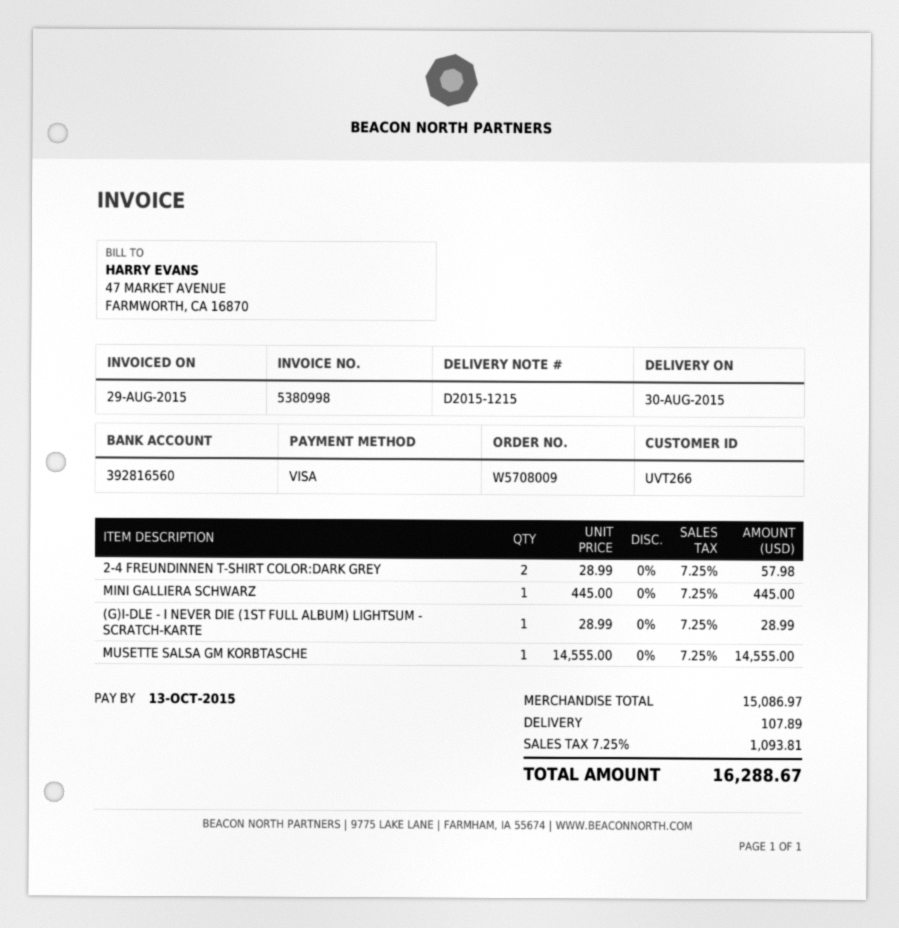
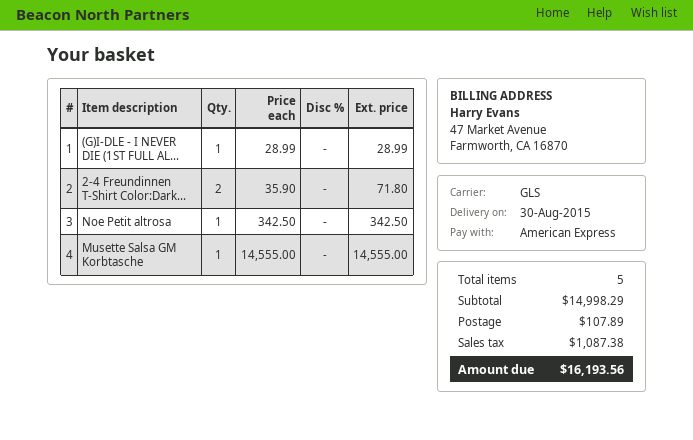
payment method: Visa -> American Express
2-4 FREUNDINNEN T-SHIRT COLOR:DARK GREY: 2 x 28.99 = 57.98 -> 2 x 35.90 = 71.80
MINI GALLIERA SCHWARZ: 1 x 445.00 = 445.00 -> none
Noe Petit altrosa: none -> 1 x 342.50 = 342.50
subtotal: 15086.97 -> 14998.29
tax: 1093.81 -> 1087.38
total: 16288.67 -> 16193.56

